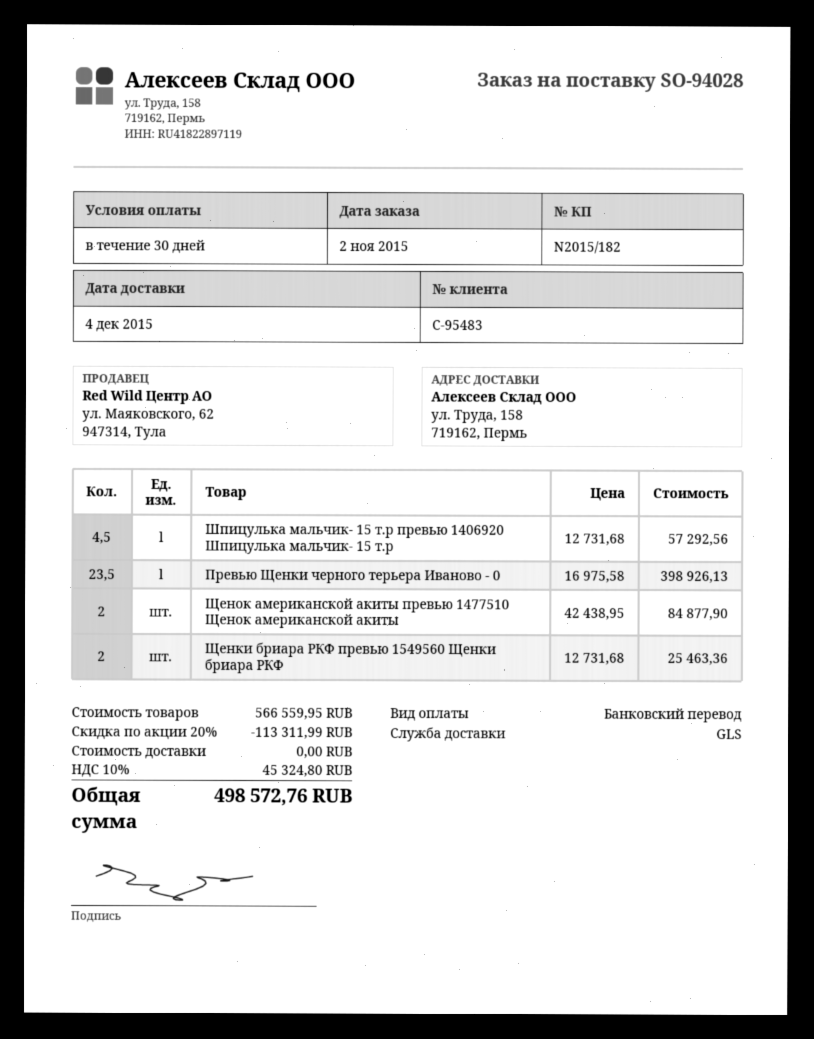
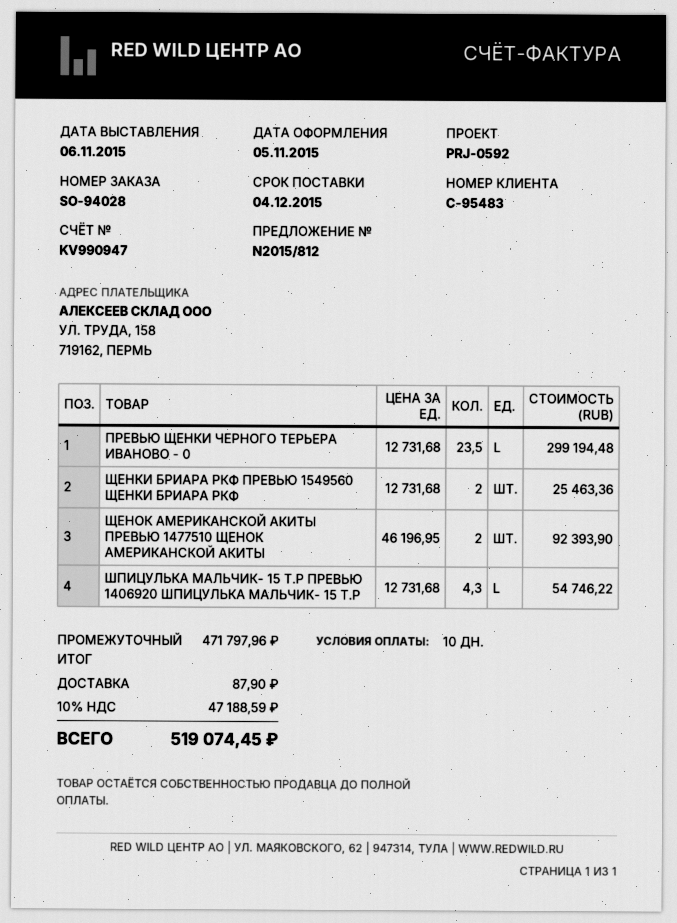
quote number: N2015/182 -> N2015/812
order date: 2015-11-02 -> 2015-11-05
payment terms: 30 days -> 10 days
Шпицулька мальчик- 15 т.р превью 1406920 Шпицулька мальчик- 15 т.р: 4.5 x 12731.68 = 57292.56 -> 4.3 x 12731.68 = 54746.22
Превью Щенки черного терьера Иваново - 0: 23.5 x 16975.58 = 398926.13 -> 23.5 x 12731.68 = 299194.48
Щенок американской акиты превью 1477510 Щенок американской акиты: 2 x 42438.95 = 84877.90 -> 2 x 46196.95 = 92393.90
subtotal: 566559.95 -> 471797.96
discount: 20% = 113311.99 -> none
shipping: 0.00 -> 87.90
tax: 10% = 45324.80 -> 10% = 47188.59
total: 498572.76 -> 519074.45

